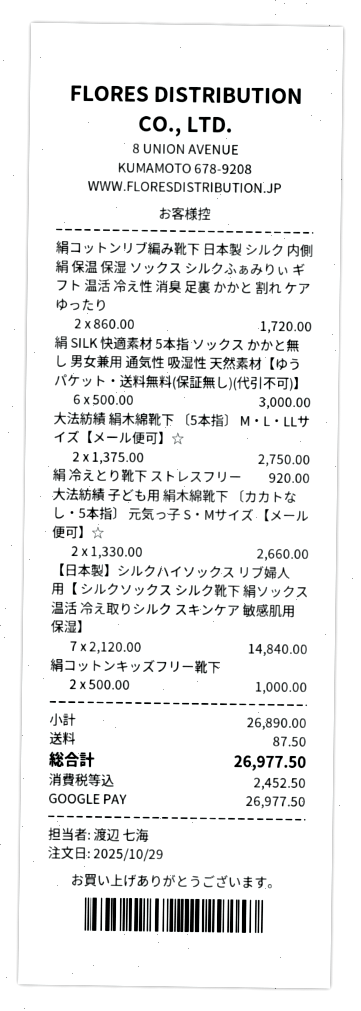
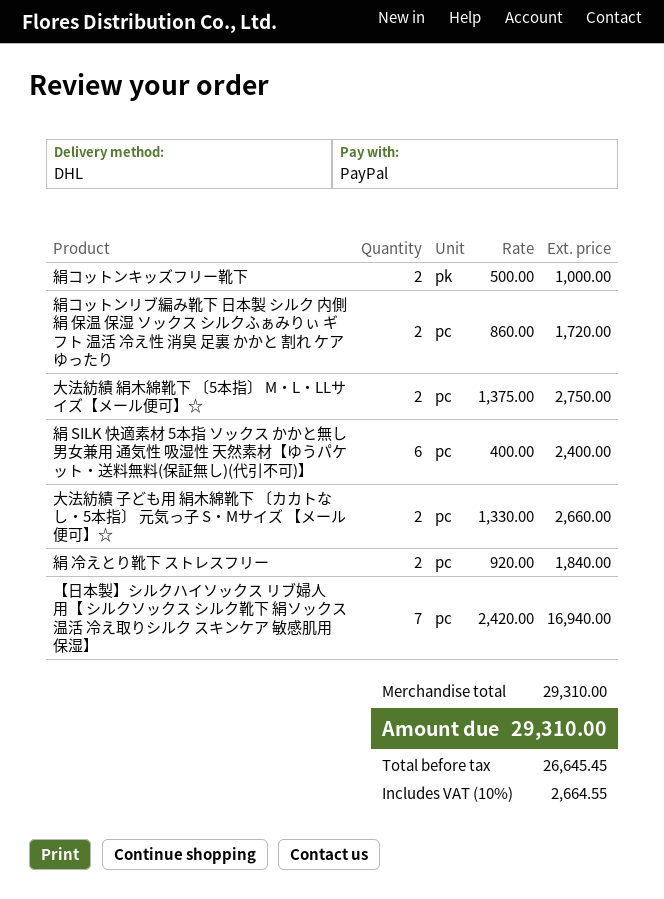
payment method: Google Pay -> PayPal
絹 SILK 快適素材 5本指 ソックス かかと無し 男女兼用 通気性 吸湿性 天然素材【ゆうパケット・送料無料(保証無し)(代引不可)】: 6 x 500.00 = 3000.00 -> 6 x 400.00 = 2400.00
絹 冷えとり靴下 ストレスフリー: 1 x 920.00 = 920.00 -> 2 x 920.00 = 1840.00
【日本製】シルクハイソックス リブ婦人用【 シルクソックス シルク靴下 絹ソックス 温活 冷え取りシルク スキンケア 敏感肌用 保湿】: 7 x 2120.00 = 14840.00 -> 7 x 2420.00 = 16940.00
subtotal: 26890.00 -> 29310.00
shipping: 87.50 -> none
tax: 2452.50 -> 2664.55
total: 26977.50 -> 29310.00

